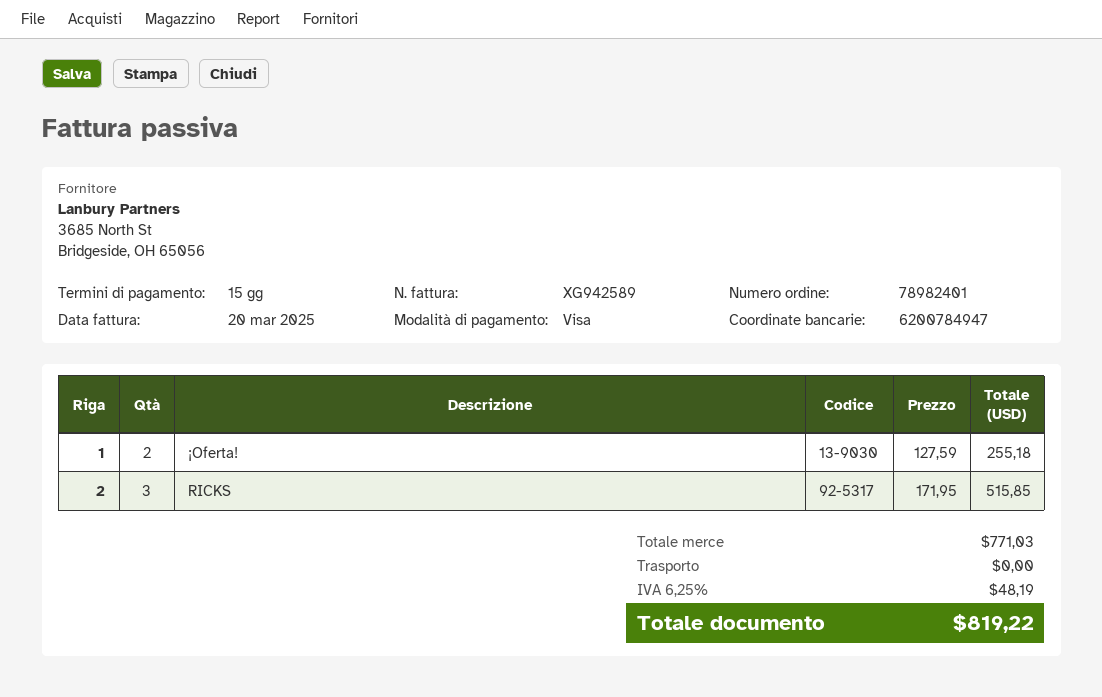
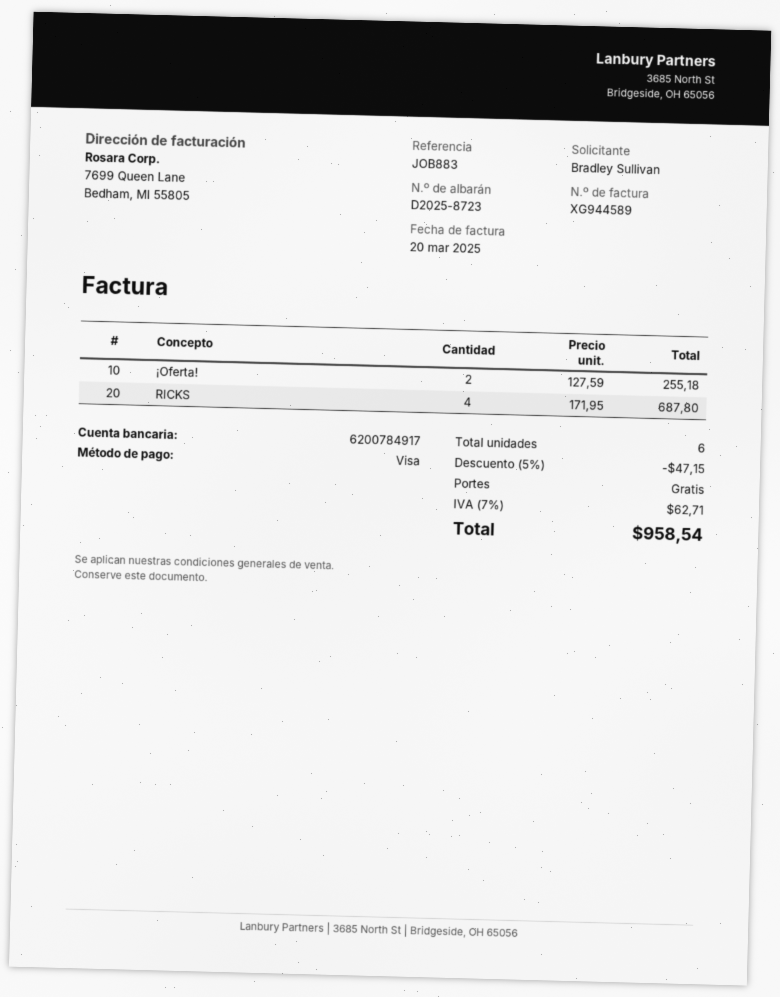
invoice number: XG942589 -> XG944589
bank account: 6200784947 -> 6200784917
RICKS: 3 x 171.95 = 515.85 -> 4 x 171.95 = 687.80
discount: none -> 5% = 47.15
tax: 6.25% = 48.19 -> 7% = 62.71
total: 819.22 -> 958.54

